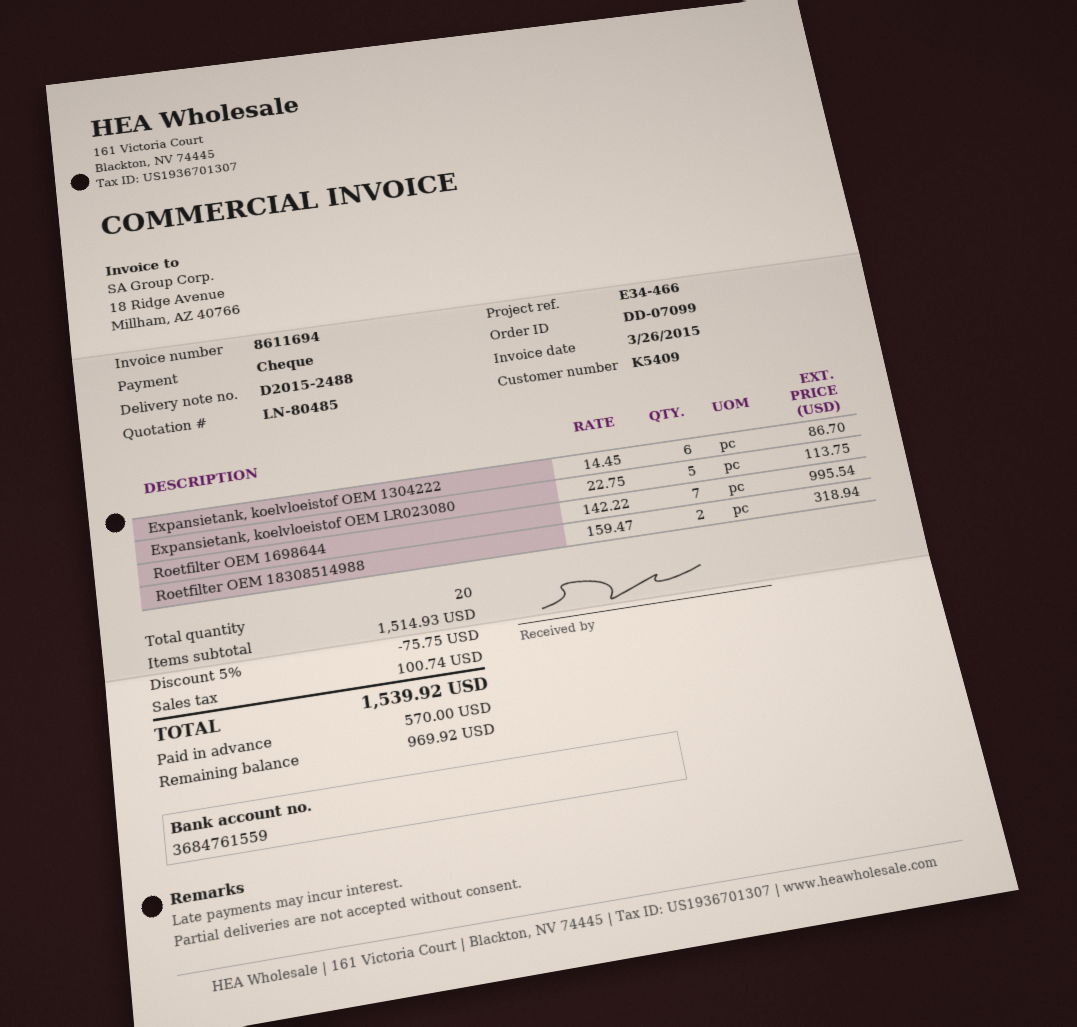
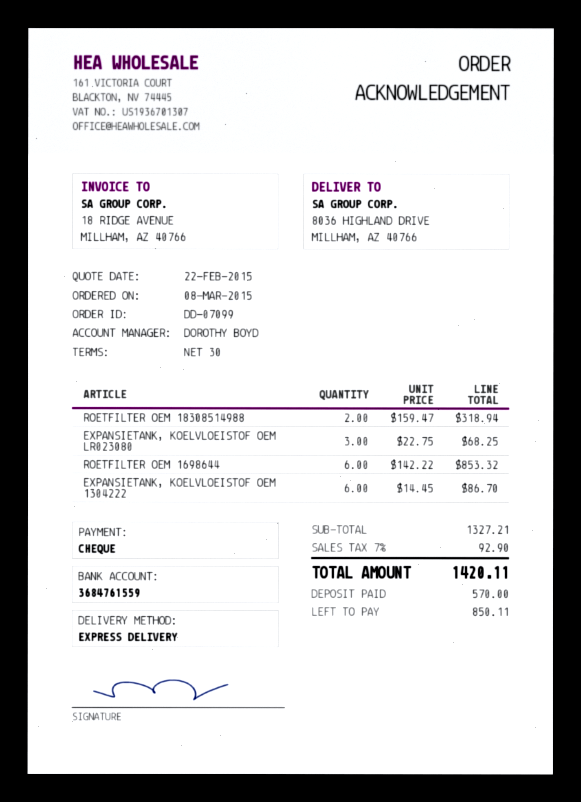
Expansietank, koelvloeistof OEM LR023080: 5 x 22.75 = 113.75 -> 3 x 22.75 = 68.25
Roetfilter OEM 1698644: 7 x 142.22 = 995.54 -> 6 x 142.22 = 853.32
subtotal: 1514.93 -> 1327.21
discount: 5% = 75.75 -> none
tax: 100.74 -> 92.90
total: 1539.92 -> 1420.11
balance: 969.92 -> 850.11

